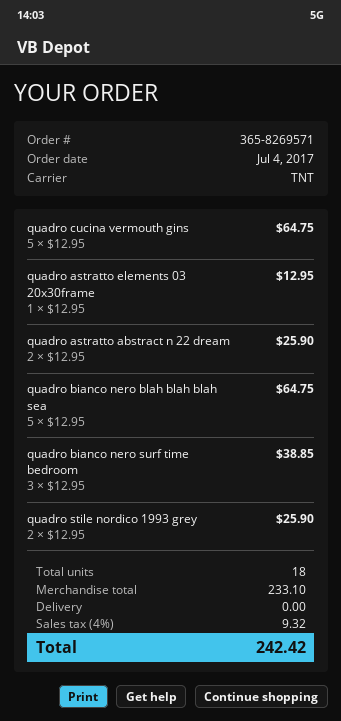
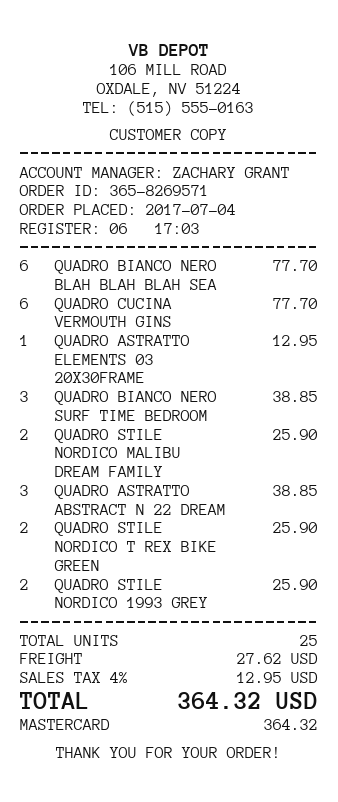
quadro cucina vermouth gins: 5 for 64.75 -> 6 for 77.70
quadro astratto abstract n 22 dream: 2 for 25.90 -> 3 for 38.85
quadro bianco nero blah blah blah sea: 5 for 64.75 -> 6 for 77.70
QUADRO STILE NORDICO MALIBU DREAM FAMILY: none -> 2 for 25.90
QUADRO STILE NORDICO T REX BIKE GREEN: none -> 2 for 25.90
total quantity: 18 -> 25
shipping: 0.00 -> 27.62
tax: 4% = 9.32 -> 4% = 12.95
total: 242.42 -> 364.32

